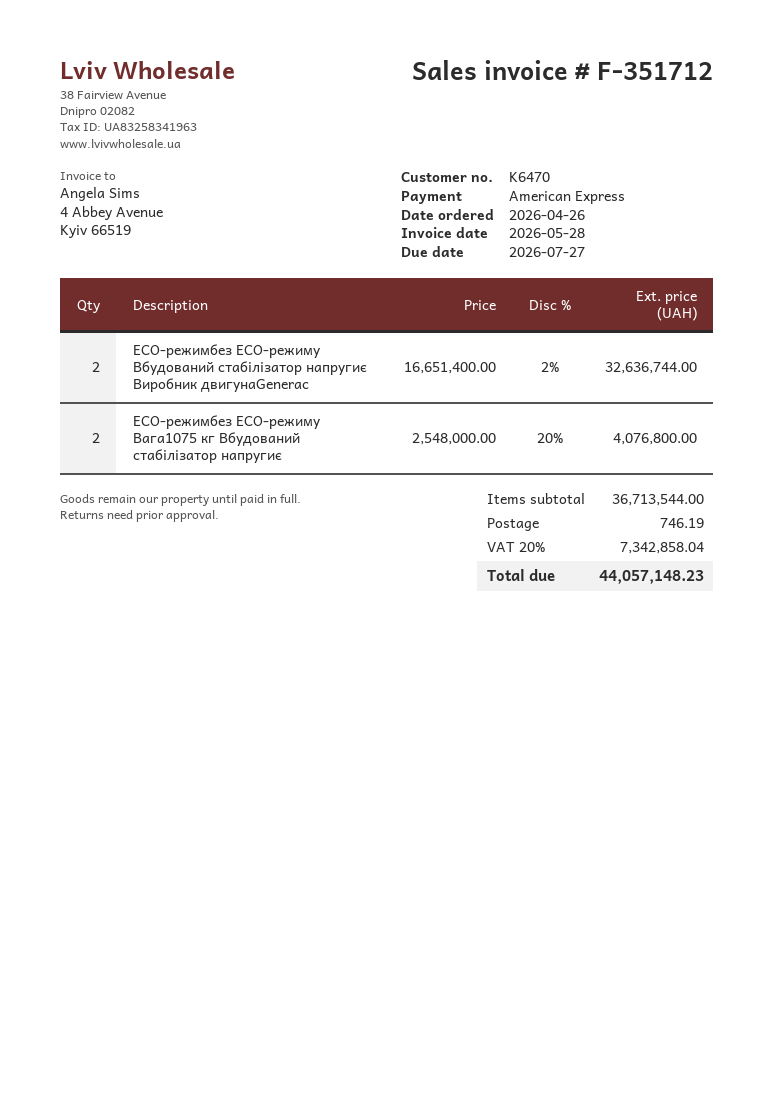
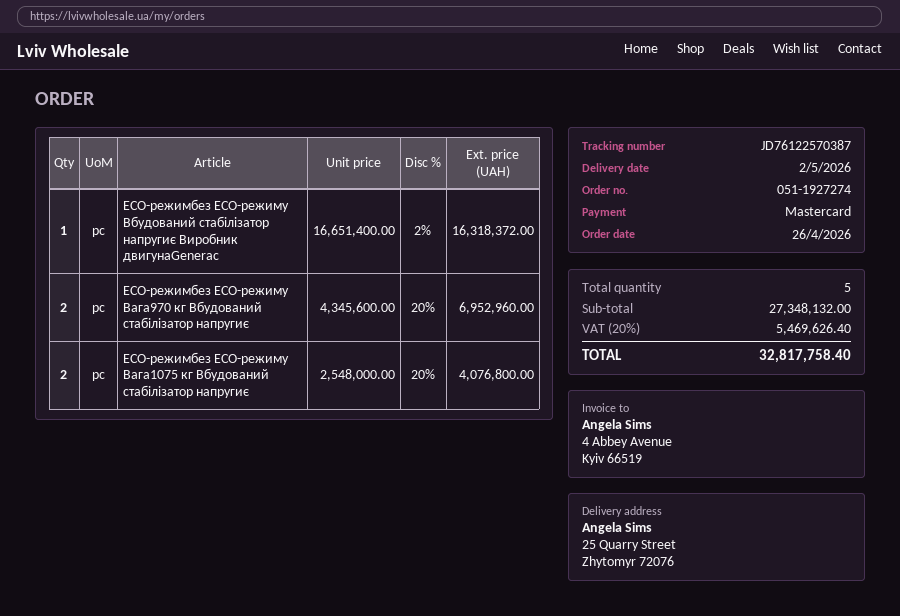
payment method: American Express -> Mastercard
ECO-режимбез ECO-режиму Вбудований стабілізатор напругиє Виробник двигунаGenerac: 2 x 16651400.00 - 2% = 32636744.00 -> 1 x 16651400.00 - 2% = 16318372.00
ECO-режимбез ECO-режиму Вага970 кг Вбудований стабілізатор напругиє: none -> 2 x 4345600.00 - 20% = 6952960.00
subtotal: 36713544.00 -> 27348132.00
shipping: 746.19 -> none
tax: 20% = 7342858.04 -> 20% = 5469626.40
total: 44057148.23 -> 32817758.40

